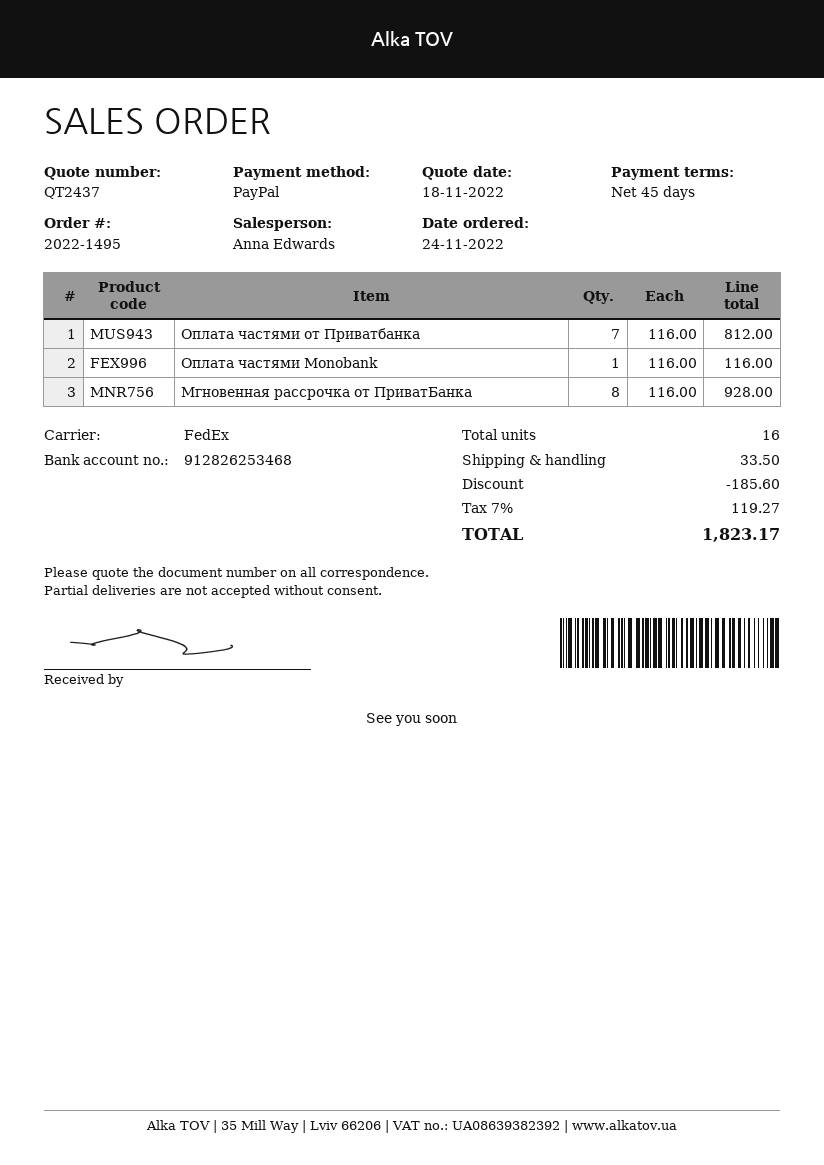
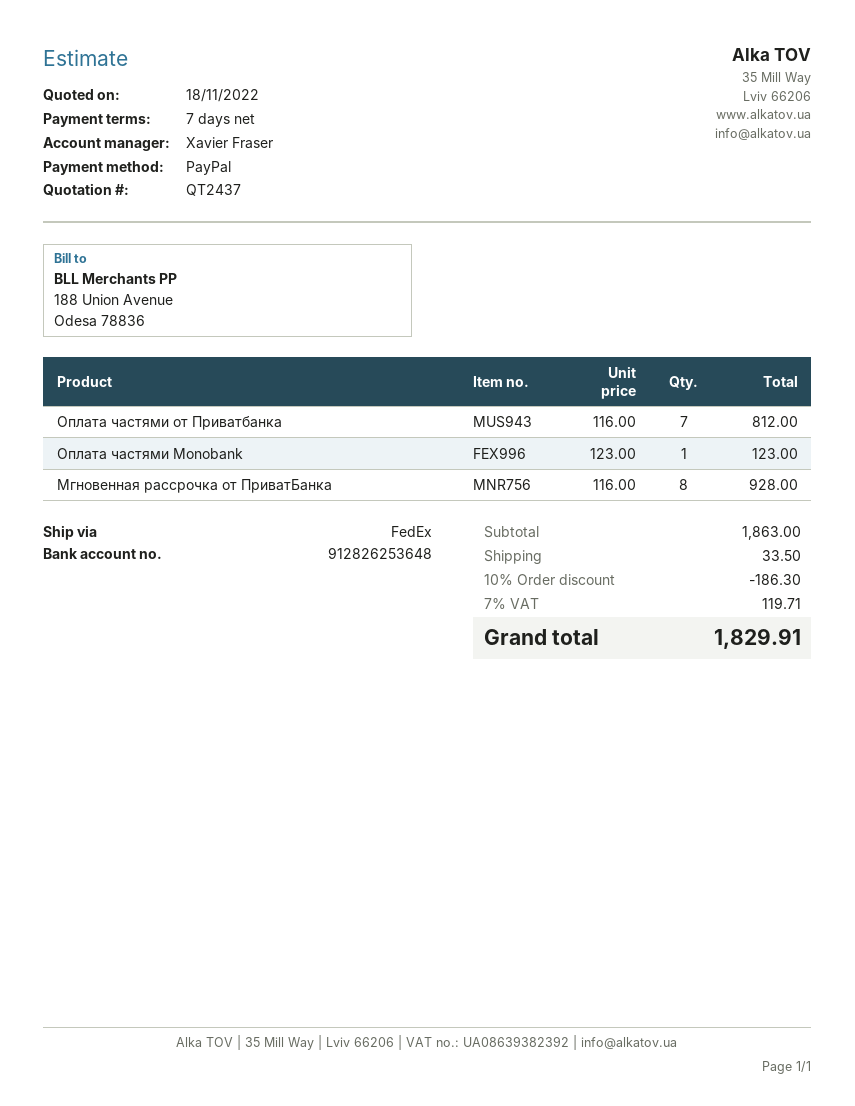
payment terms: 45 days -> 7 days
sales rep: Anna Edwards -> Xavier Fraser
bank account: 912826253468 -> 912826253648
Оплата частями Monobank: 1 x 116.00 = 116.00 -> 1 x 123.00 = 123.00
discount: 185.60 -> 186.30
tax: 7% = 119.27 -> 7% = 119.71
total: 1823.17 -> 1829.91

